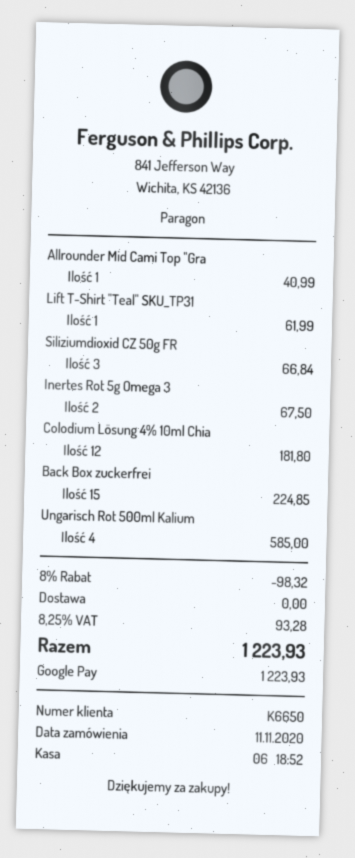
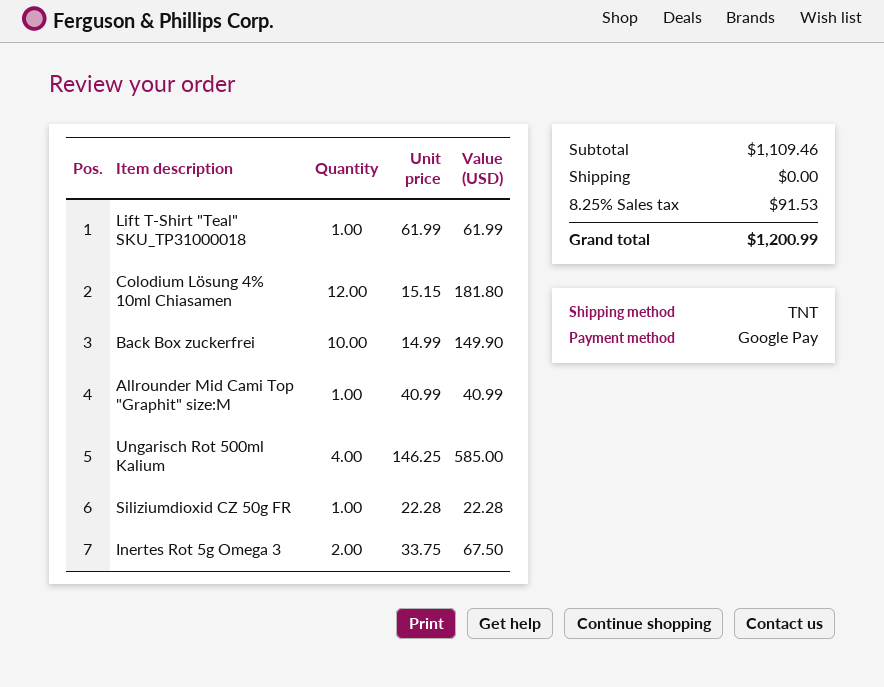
Siliziumdioxid CZ 50g FR: 3 for 66.84 -> 1 for 22.28
Back Box zuckerfrei: 15 for 224.85 -> 10 for 149.90
discount: 8% = 98.32 -> none
tax: 8.25% = 93.28 -> 8.25% = 91.53
total: 1223.93 -> 1200.99

